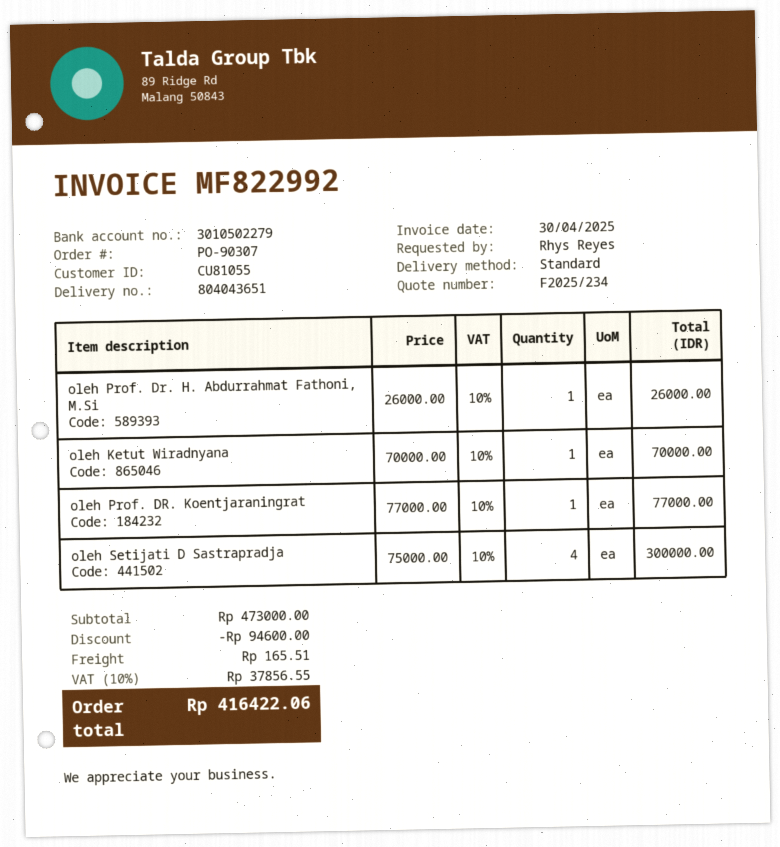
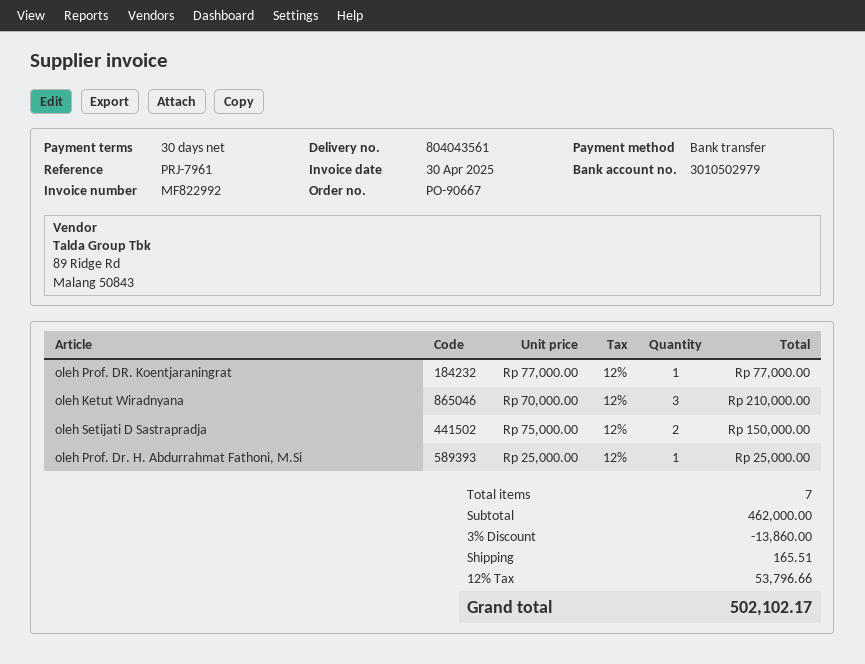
order number: PO-90307 -> PO-90667
delivery note number: 804043651 -> 804043561
bank account: 3010502279 -> 3010502979
oleh Prof. Dr. H. Abdurrahmat Fathoni, M.Si: 1 x 26000.00 = 26000.00 -> 1 x 25000.00 = 25000.00
oleh Ketut Wiradnyana: 1 x 70000.00 = 70000.00 -> 3 x 70000.00 = 210000.00
oleh Setijati D Sastrapradja: 4 x 75000.00 = 300000.00 -> 2 x 75000.00 = 150000.00
subtotal: 473000.00 -> 462000.00
discount: 94600.00 -> 13860.00
tax: 10% = 37856.55 -> 12% = 53796.66
total: 416422.06 -> 502102.17

